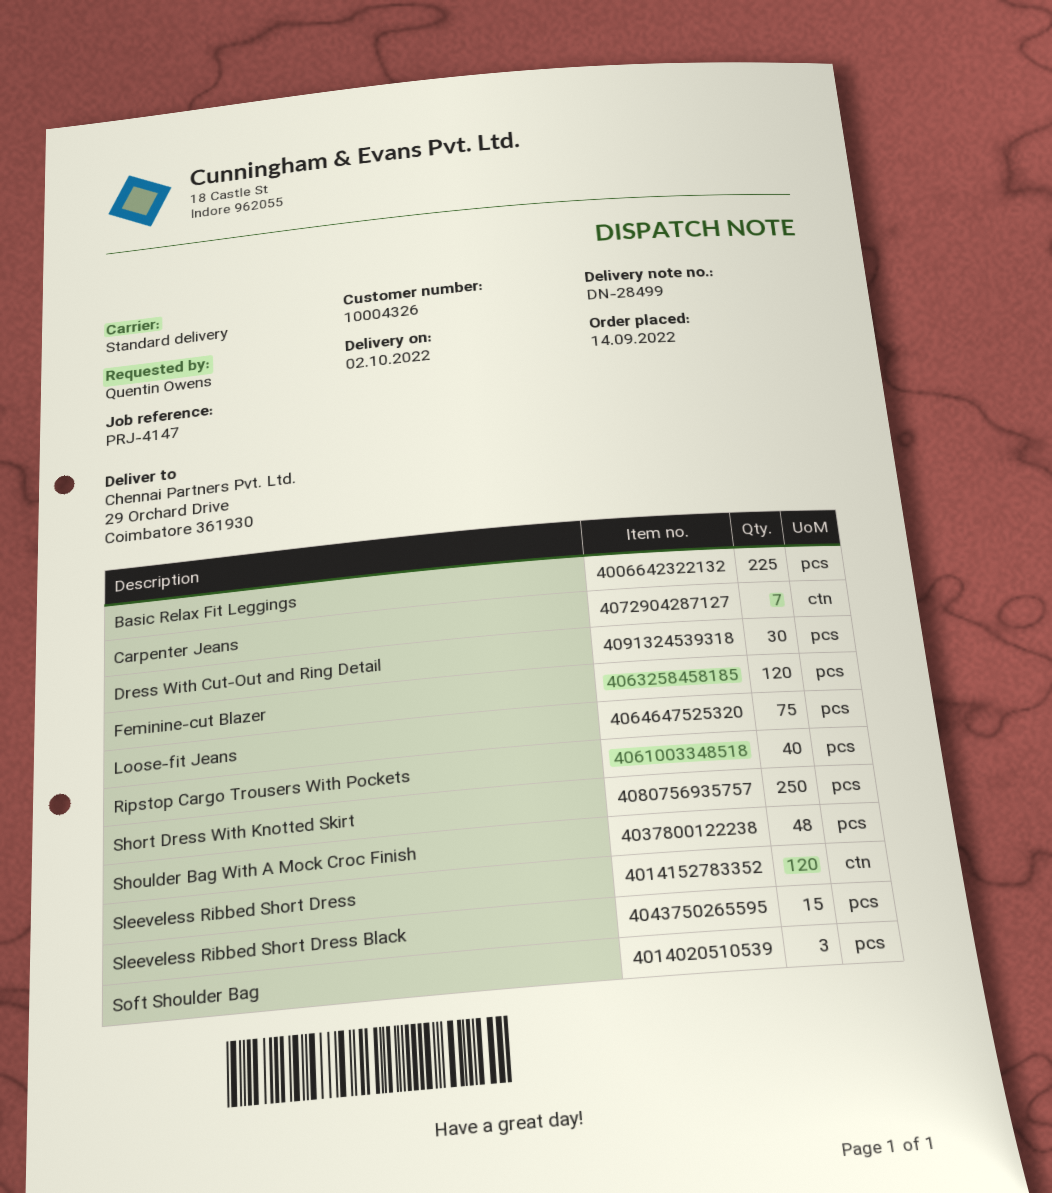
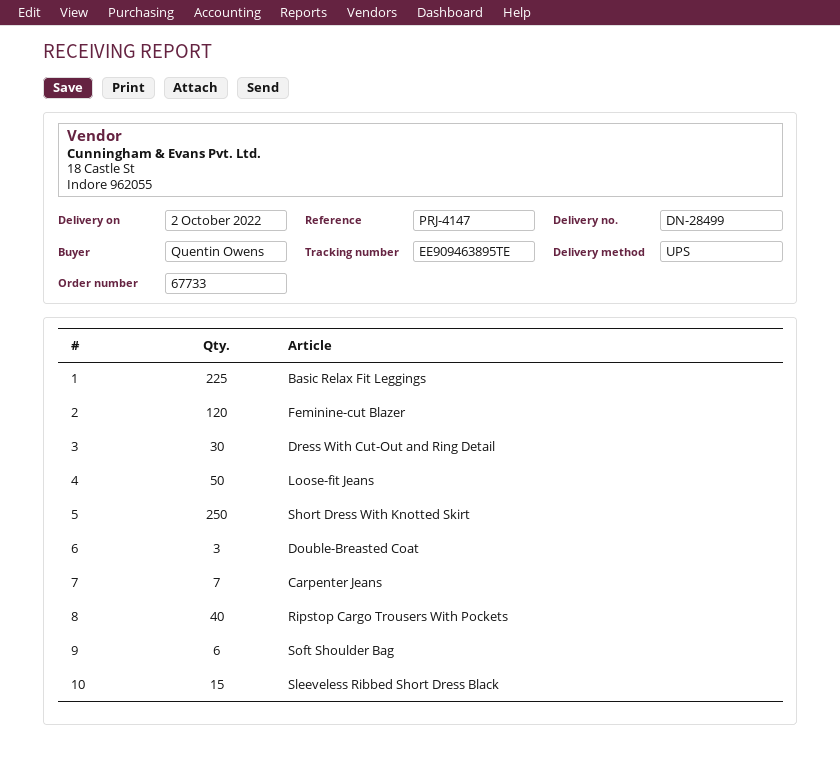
shipping method: standard -> UPS
Loose-fit Jeans: 75 -> 50
Shoulder Bag With A Mock Croc Finish: 48 -> none
Sleeveless Ribbed Short Dress: 120 -> none
Soft Shoulder Bag: 3 -> 6
Double-Breasted Coat: none -> 3

